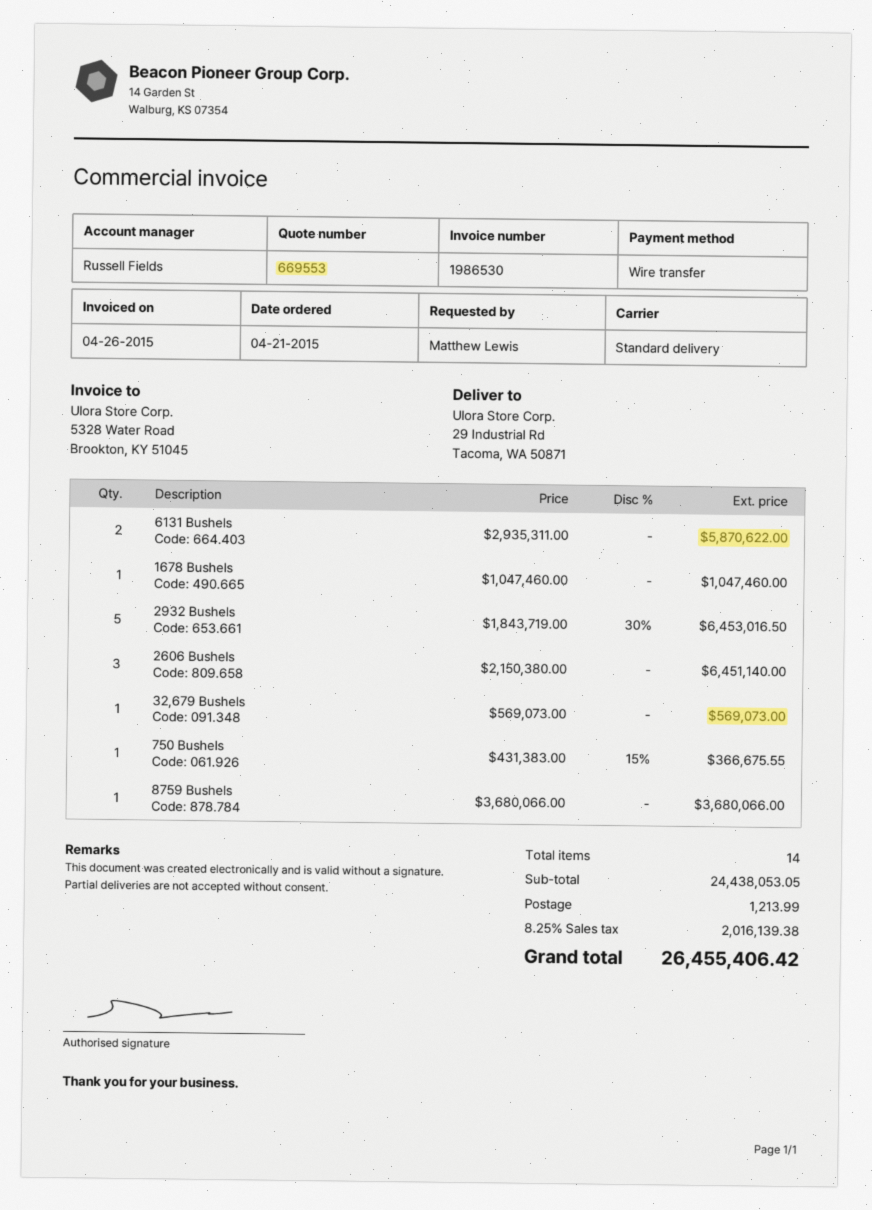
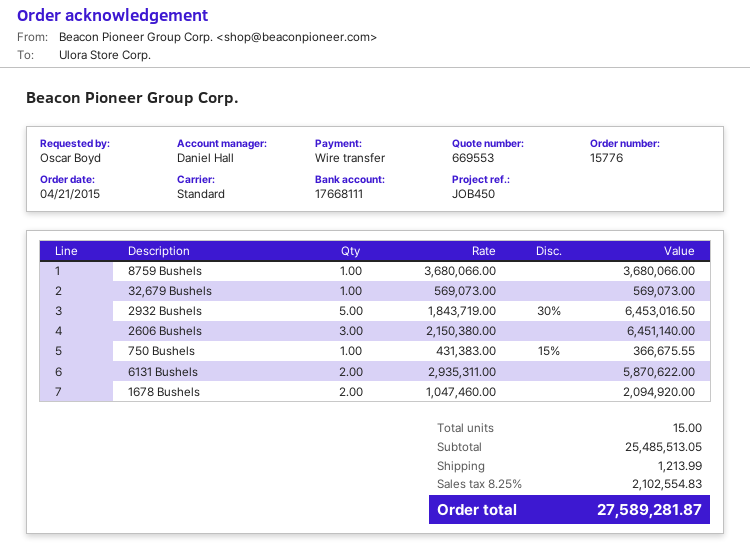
ordered by: Matthew Lewis -> Oscar Boyd
sales rep: Russell Fields -> Daniel Hall
1678 Bushels: 1 x 1047460.00 = 1047460.00 -> 2 x 1047460.00 = 2094920.00
total quantity: 14 -> 15
subtotal: 24438053.05 -> 25485513.05
tax: 8.25% = 2016139.38 -> 8.25% = 2102554.83
total: 26455406.42 -> 27589281.87

